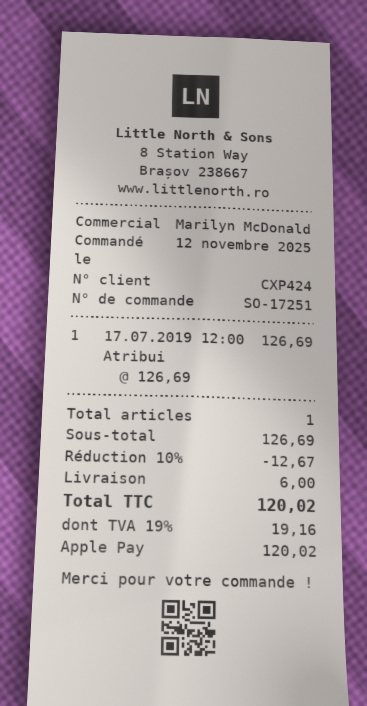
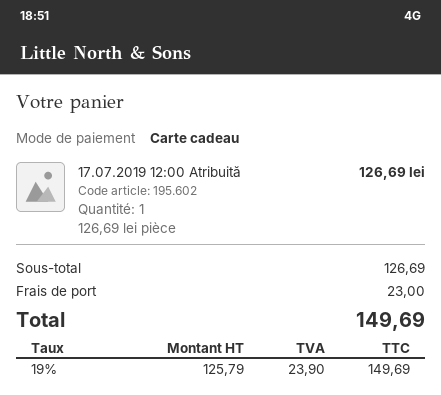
payment method: Apple Pay -> gift card
discount: 10% = 12.67 -> none
shipping: 6.00 -> 23.00
tax: 19% = 19.16 -> 19% = 23.90
total: 120.02 -> 149.69

